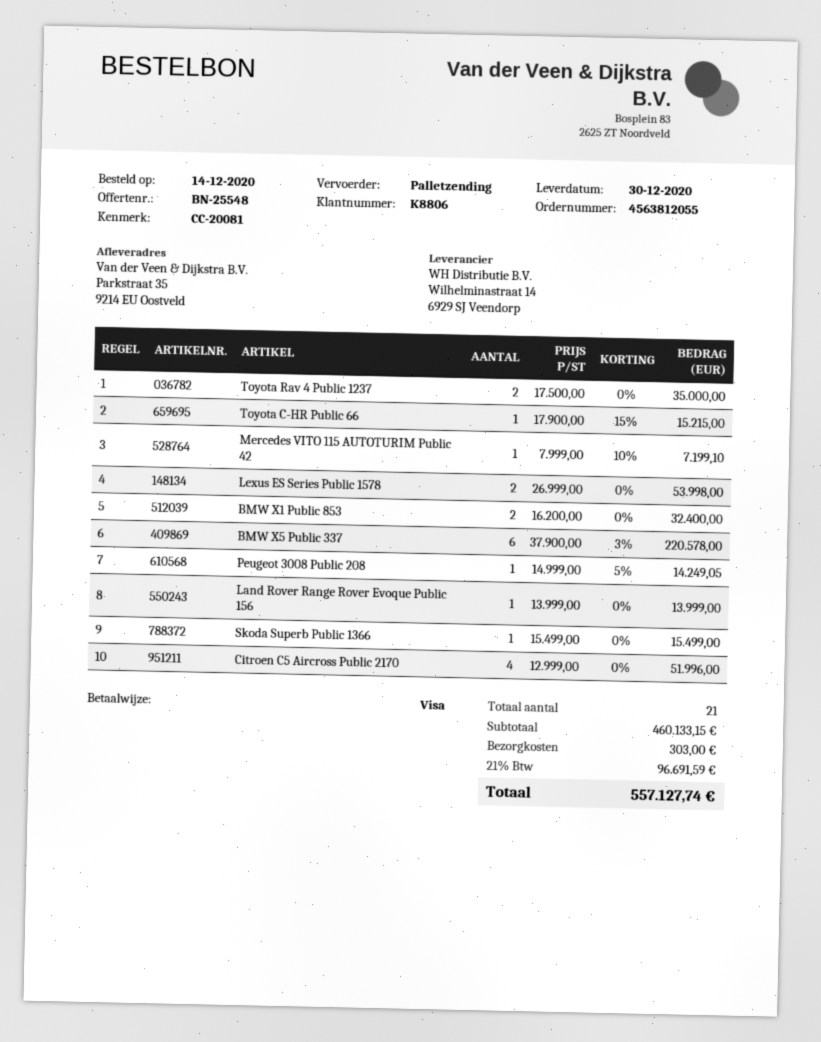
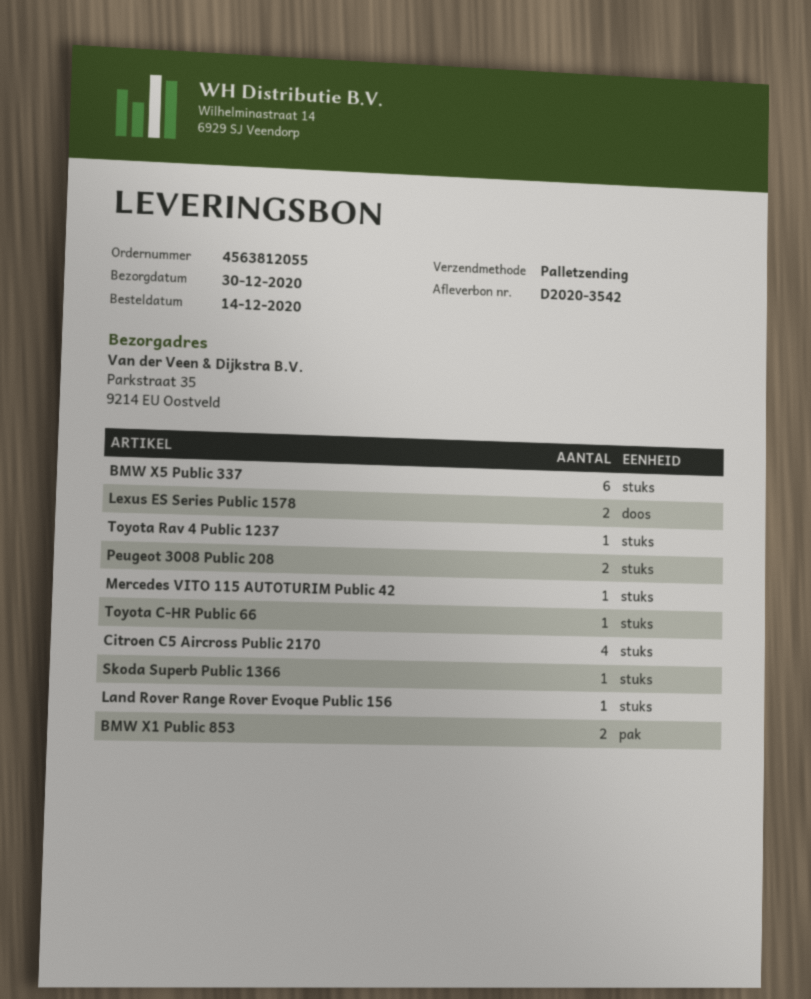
Toyota Rav 4 Public 1237: 2 -> 1
Peugeot 3008 Public 208: 1 -> 2

